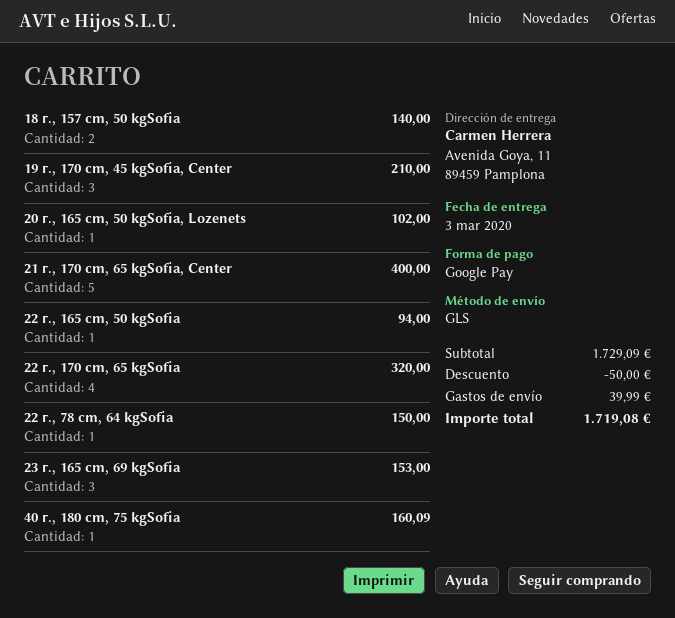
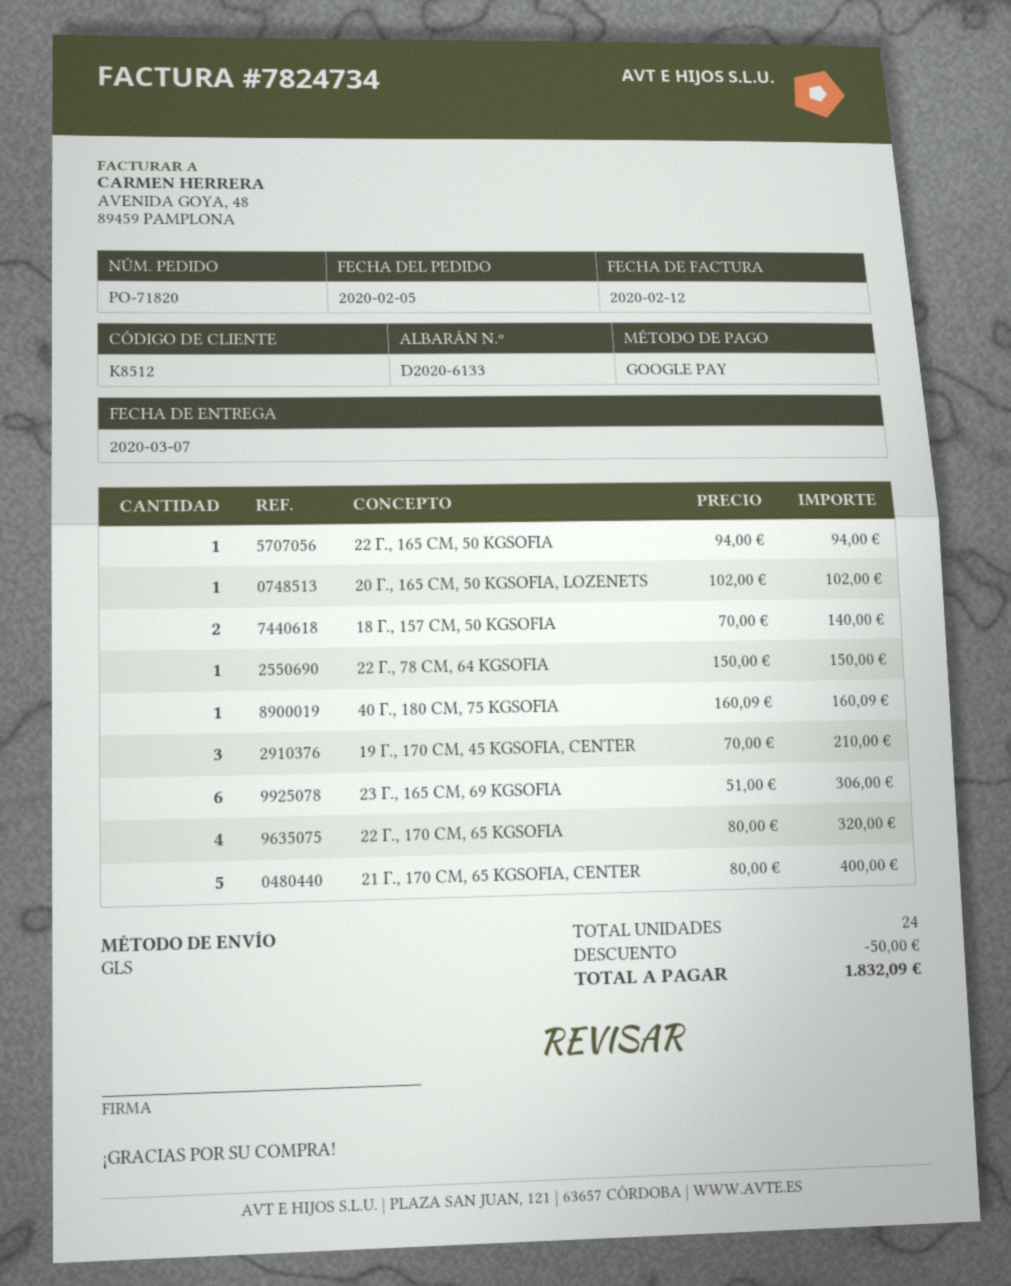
delivery date: 2020-03-03 -> 2020-03-07
23 г., 165 cm, 69 kgSofia: 3 for 153.00 -> 6 for 306.00
shipping: 39.99 -> none
total: 1719.08 -> 1832.09

